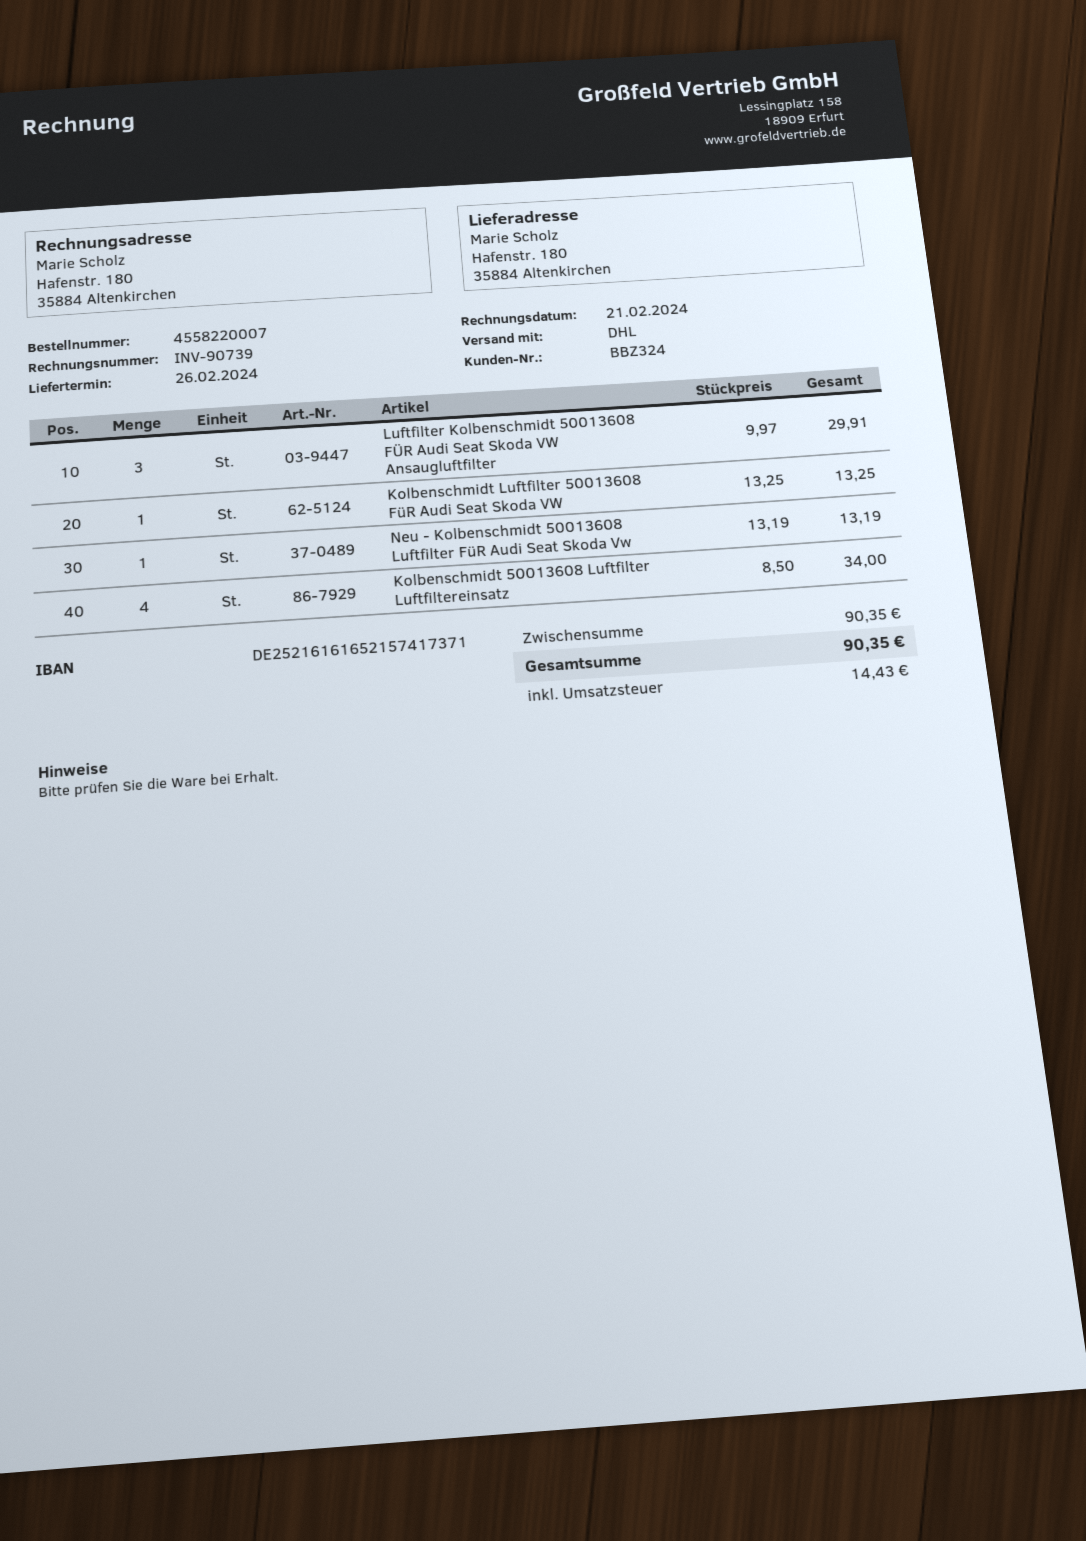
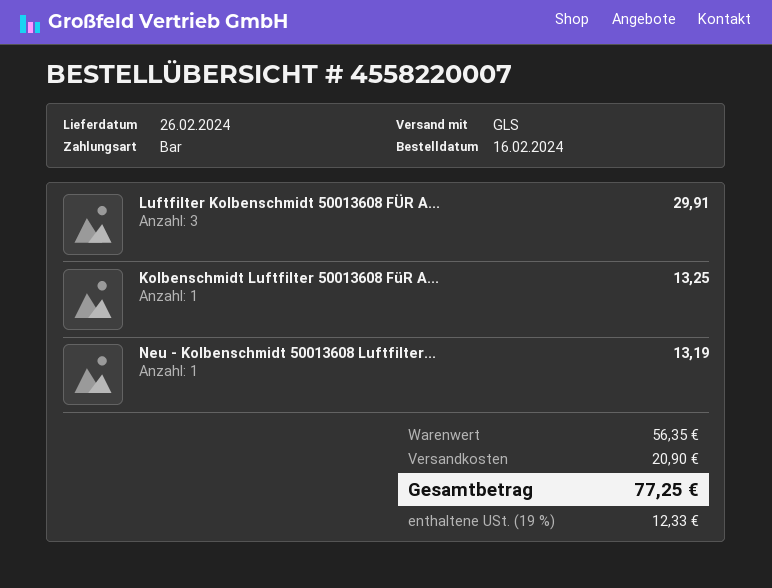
shipping method: DHL -> GLS
Kolbenschmidt 50013608 Luftfilter Luftfiltereinsatz: 4 for 34.00 -> none
subtotal: 90.35 -> 56.35
shipping: none -> 20.90
tax: 14.43 -> 12.33
total: 90.35 -> 77.25

